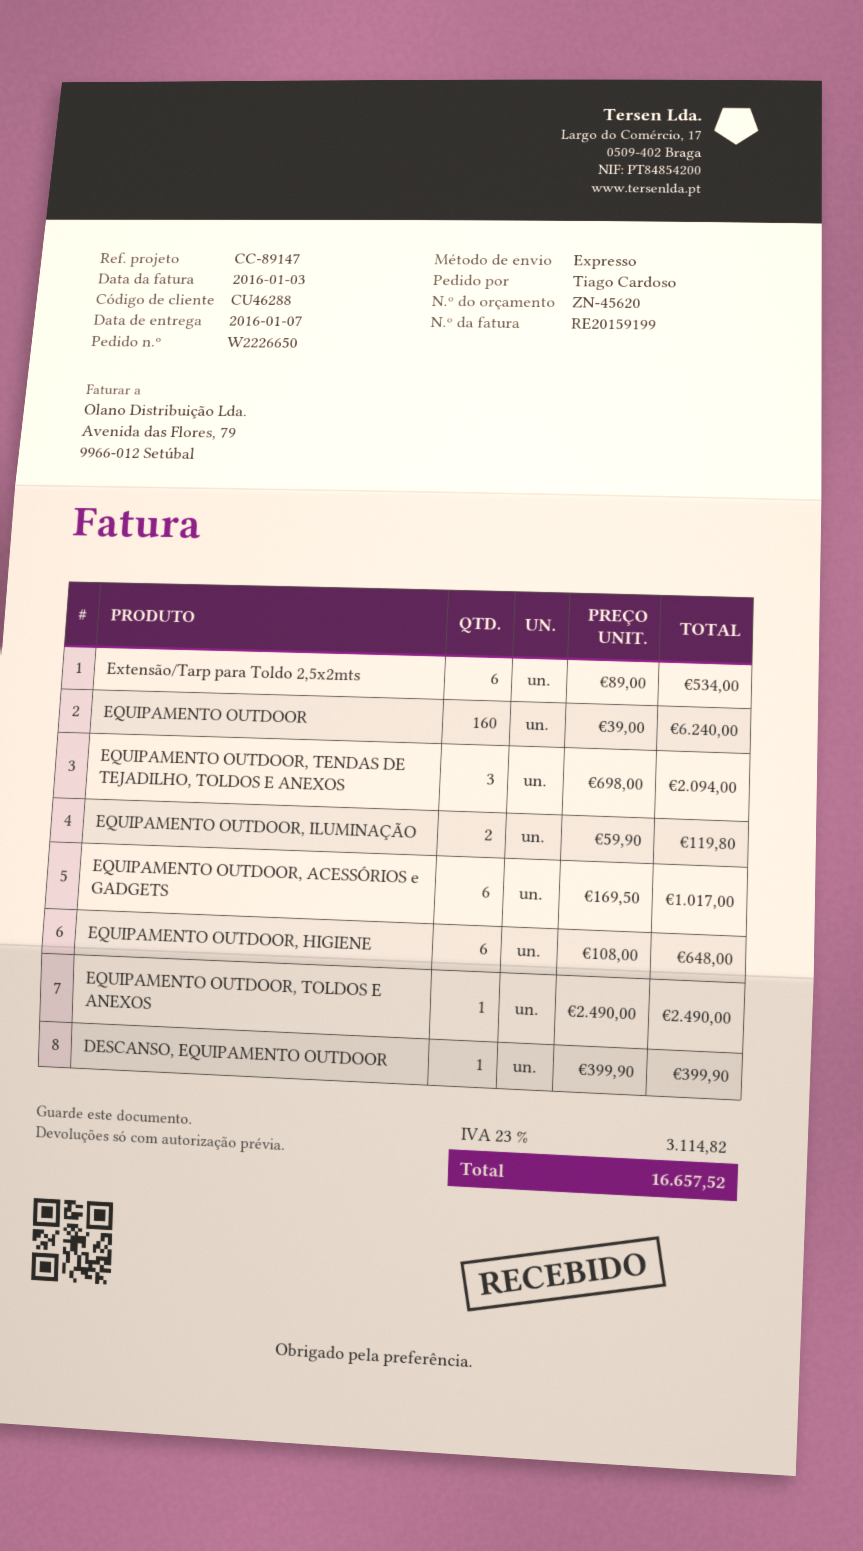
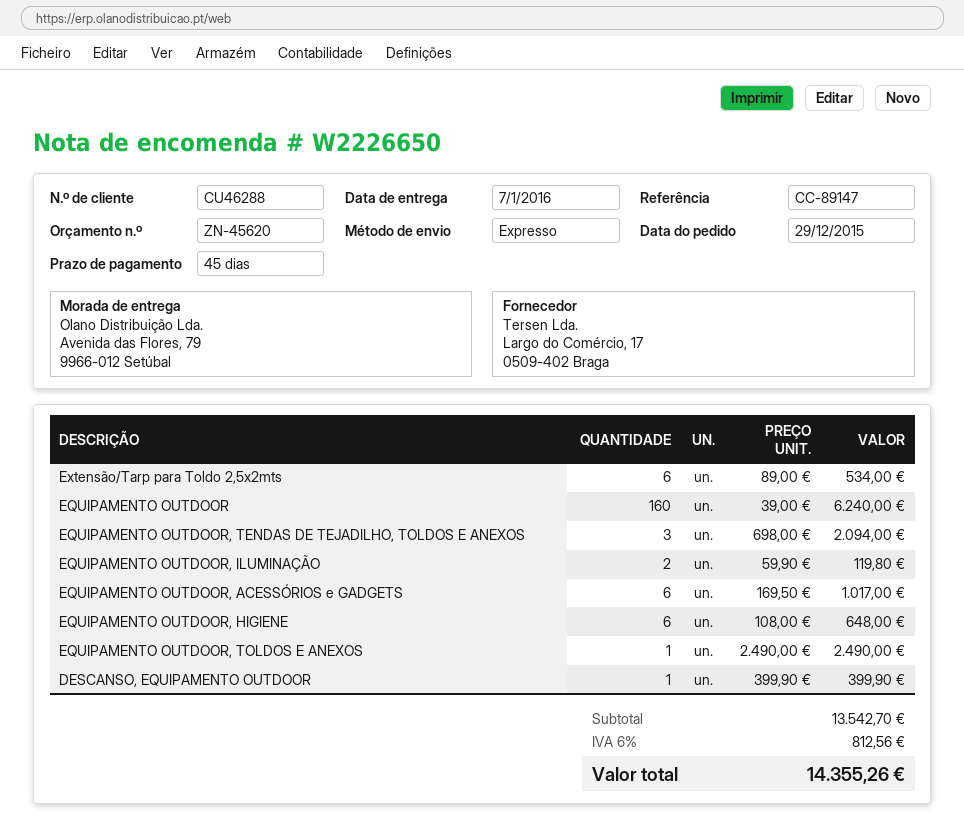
tax: 23% = 3114.82 -> 6% = 812.56
total: 16657.52 -> 14355.26

